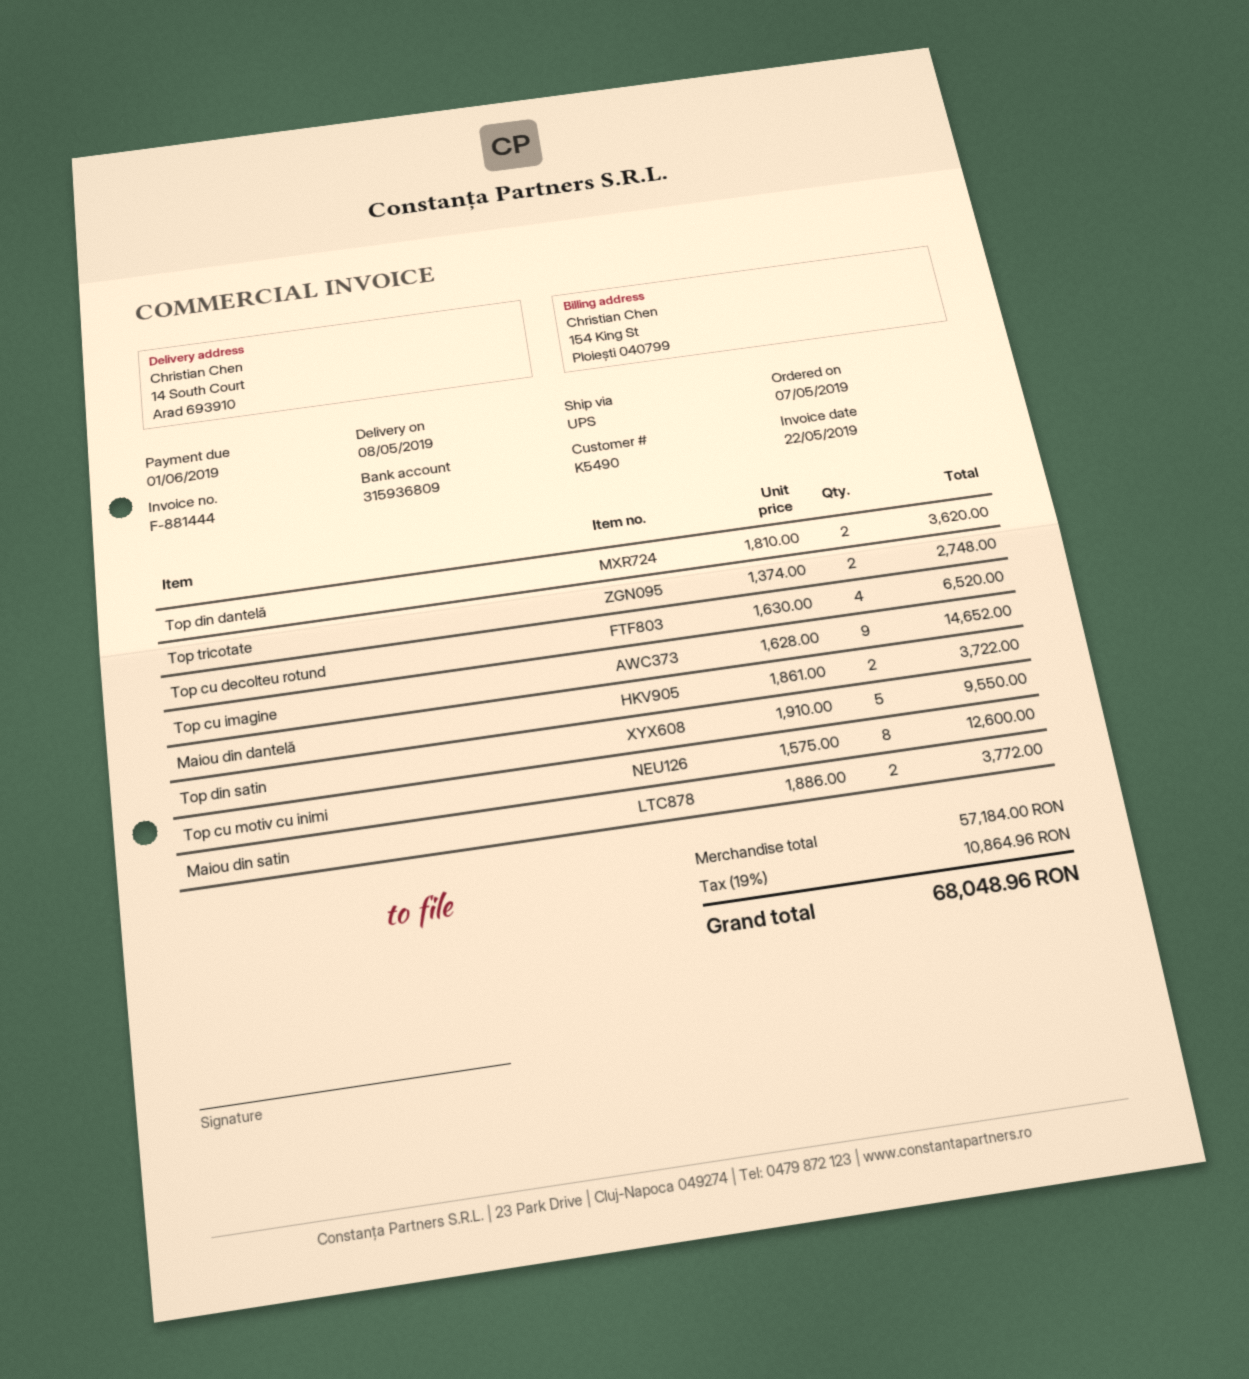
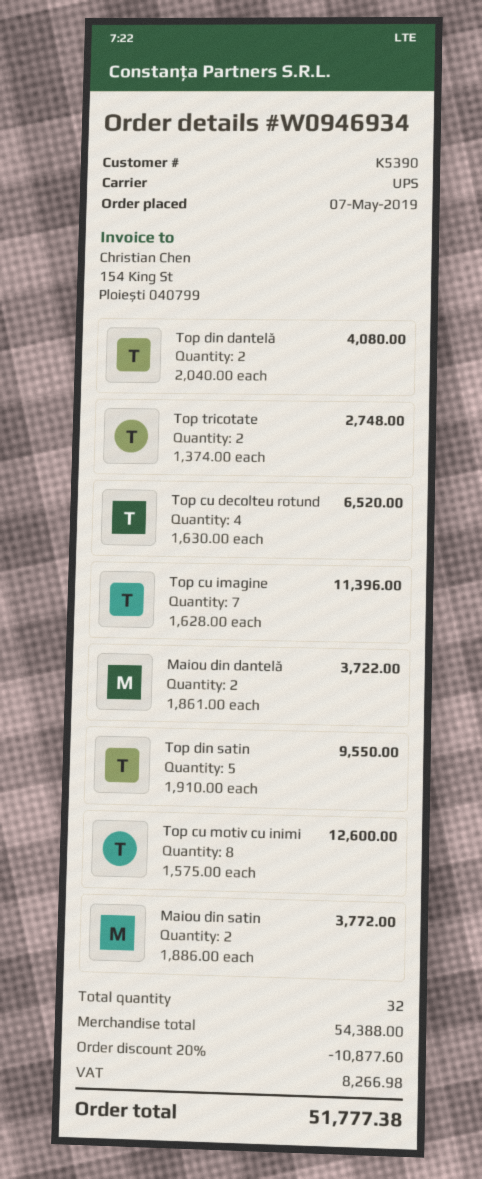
customer number: K5490 -> K5390
Top din dantelă: 2 x 1810.00 = 3620.00 -> 2 x 2040.00 = 4080.00
Top cu imagine: 9 x 1628.00 = 14652.00 -> 7 x 1628.00 = 11396.00
subtotal: 57184.00 -> 54388.00
discount: none -> 20% = 10877.60
tax: 10864.96 -> 8266.98
total: 68048.96 -> 51777.38

